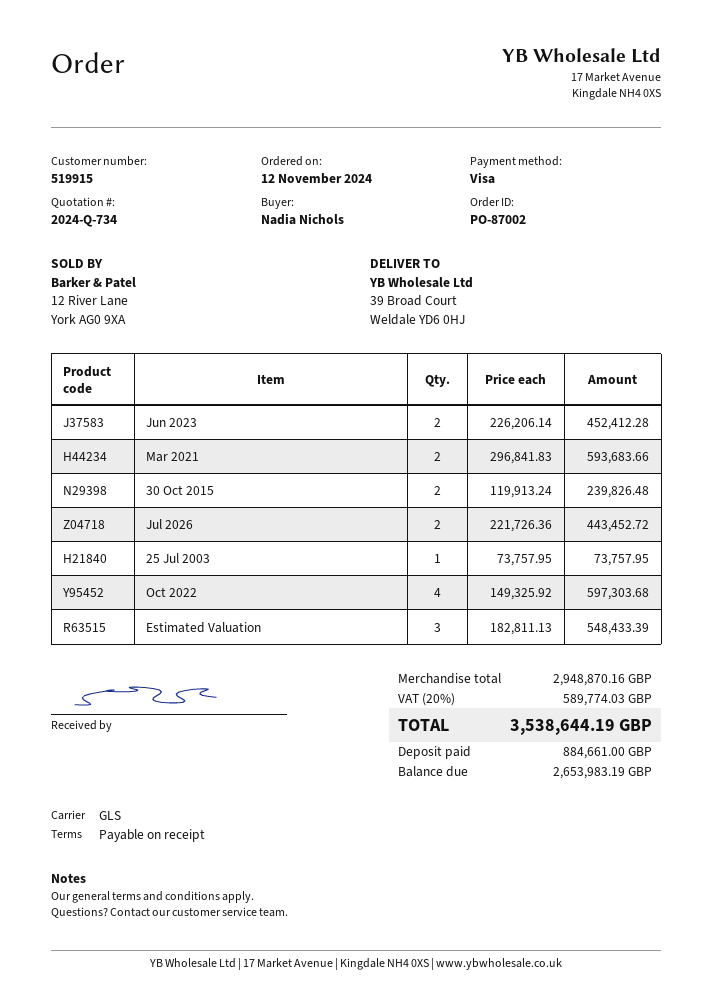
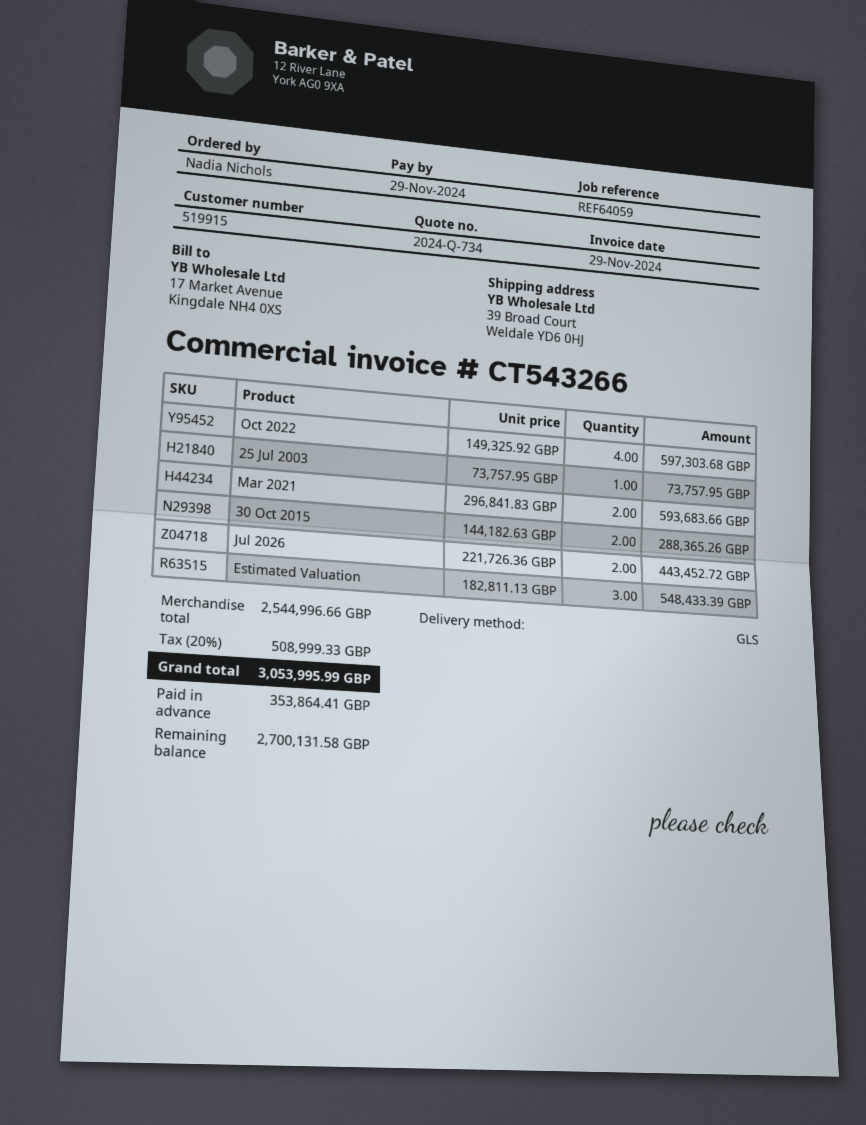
Jun 2023: 2 x 226206.14 = 452412.28 -> none
30 Oct 2015: 2 x 119913.24 = 239826.48 -> 2 x 144182.63 = 288365.26
subtotal: 2948870.16 -> 2544996.66
tax: 20% = 589774.03 -> 20% = 508999.33
total: 3538644.19 -> 3053995.99
deposit: 884661.00 -> 353864.41
balance: 2653983.19 -> 2700131.58

